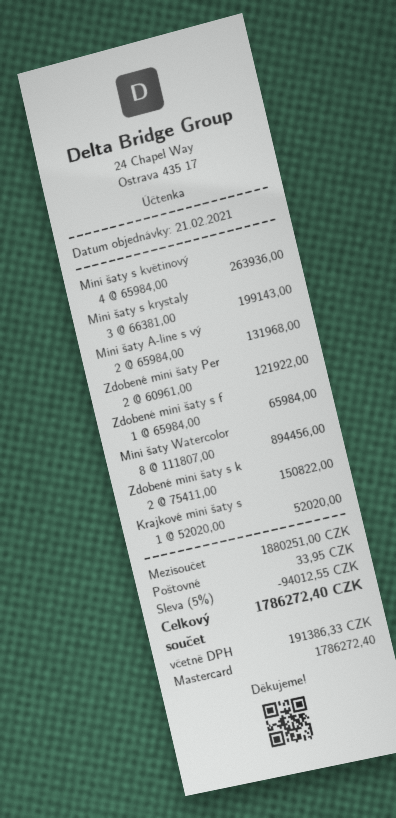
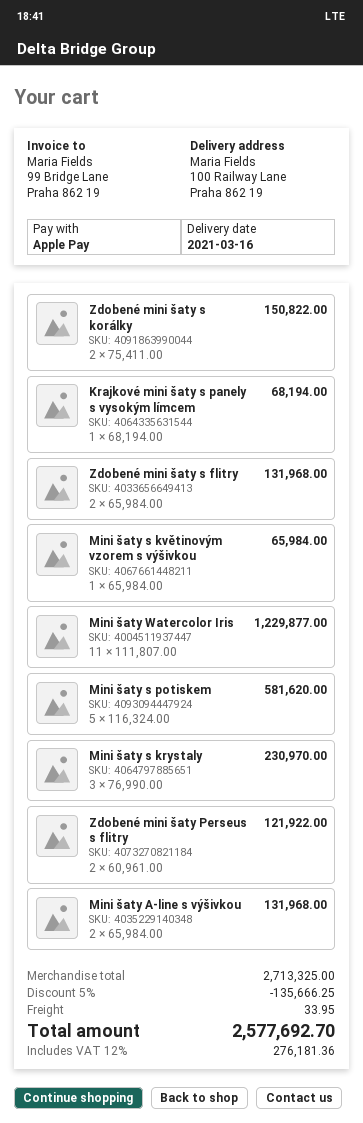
payment method: Mastercard -> Apple Pay
Mini šaty s květinový: 4 x 65984.00 = 263936.00 -> 1 x 65984.00 = 65984.00
Mini šaty s krystaly: 3 x 66381.00 = 199143.00 -> 3 x 76990.00 = 230970.00
Zdobené mini šaty s f: 1 x 65984.00 = 65984.00 -> 2 x 65984.00 = 131968.00
Mini šaty Watercolor: 8 x 111807.00 = 894456.00 -> 11 x 111807.00 = 1229877.00
Krajkové mini šaty s: 1 x 52020.00 = 52020.00 -> 1 x 68194.00 = 68194.00
Mini šaty s potiskem: none -> 5 x 116324.00 = 581620.00
subtotal: 1880251.00 -> 2713325.00
discount: 5% = 94012.55 -> 5% = 135666.25
tax: 191386.33 -> 276181.36
total: 1786272.40 -> 2577692.70

